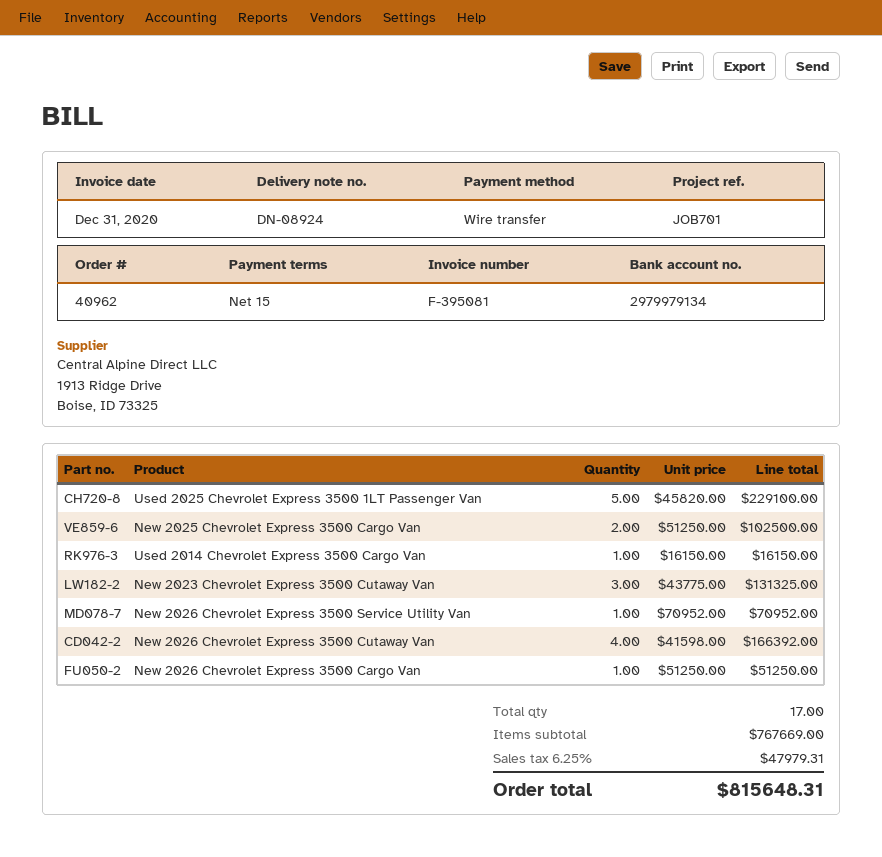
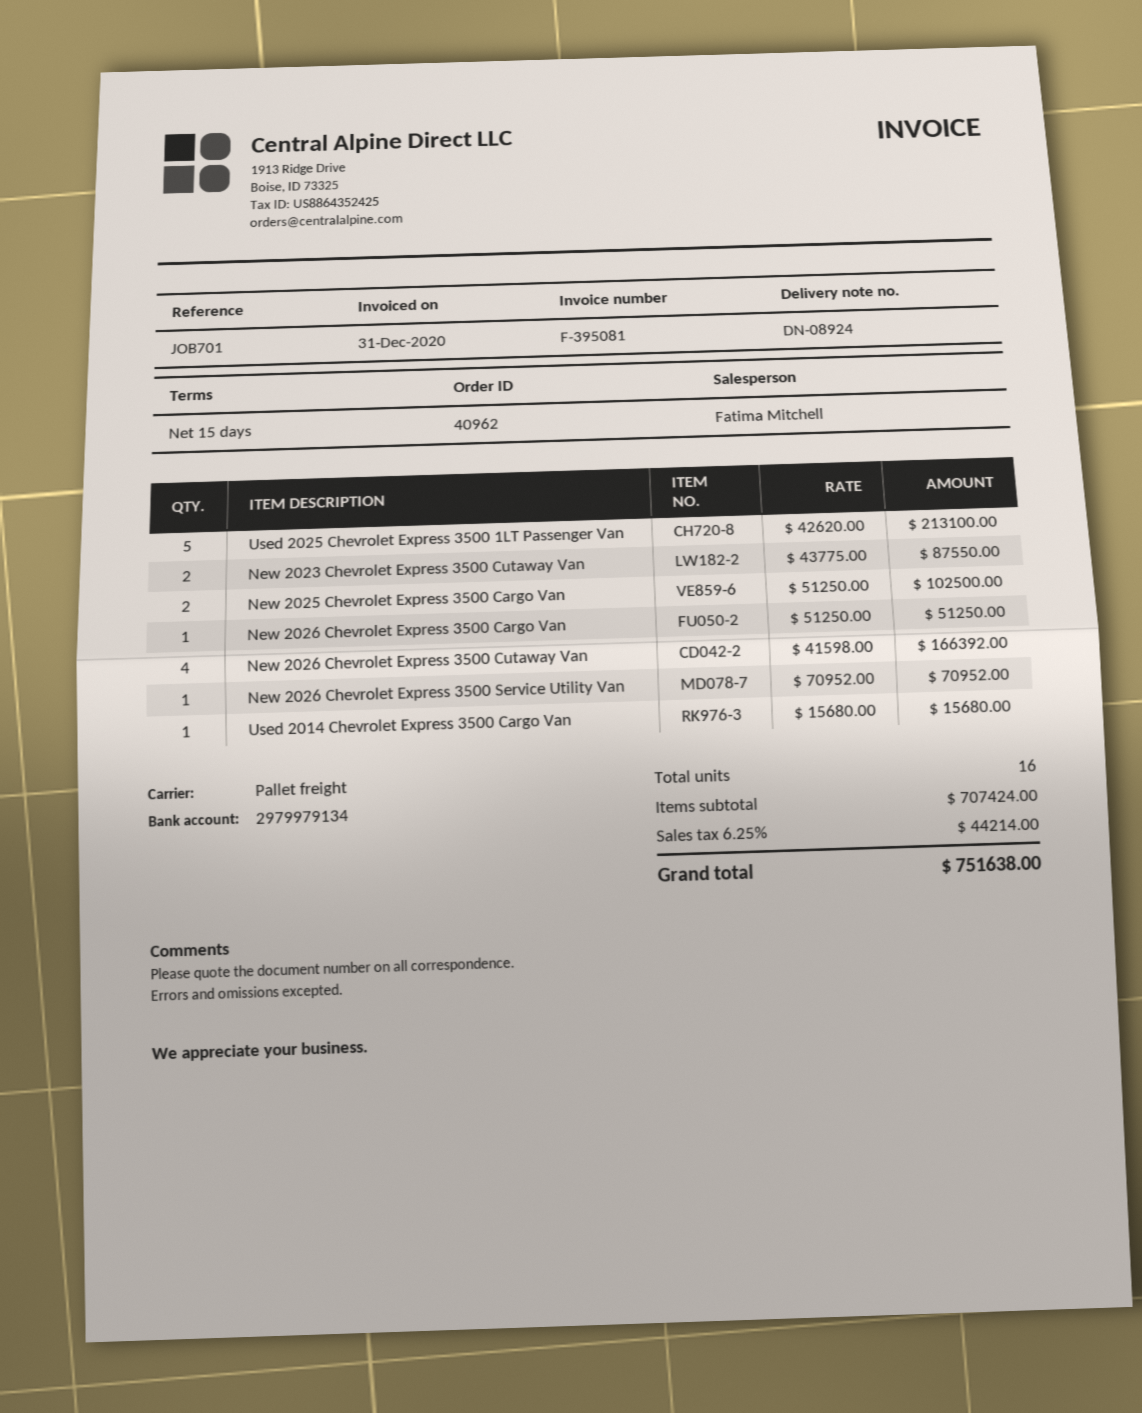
Used 2025 Chevrolet Express 3500 1LT Passenger Van: 5 x 45820.00 = 229100.00 -> 5 x 42620.00 = 213100.00
Used 2014 Chevrolet Express 3500 Cargo Van: 1 x 16150.00 = 16150.00 -> 1 x 15680.00 = 15680.00
New 2023 Chevrolet Express 3500 Cutaway Van: 3 x 43775.00 = 131325.00 -> 2 x 43775.00 = 87550.00
total quantity: 17 -> 16
subtotal: 767669.00 -> 707424.00
tax: 6.25% = 47979.31 -> 6.25% = 44214.00
total: 815648.31 -> 751638.00

